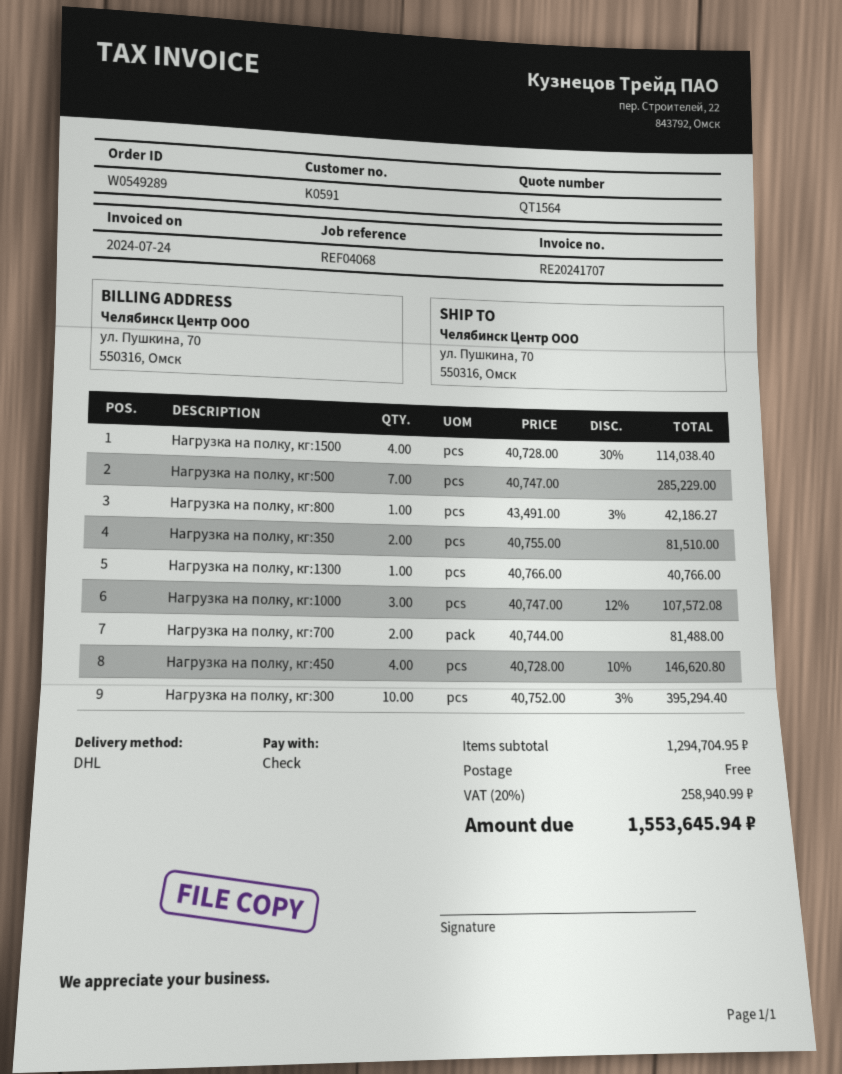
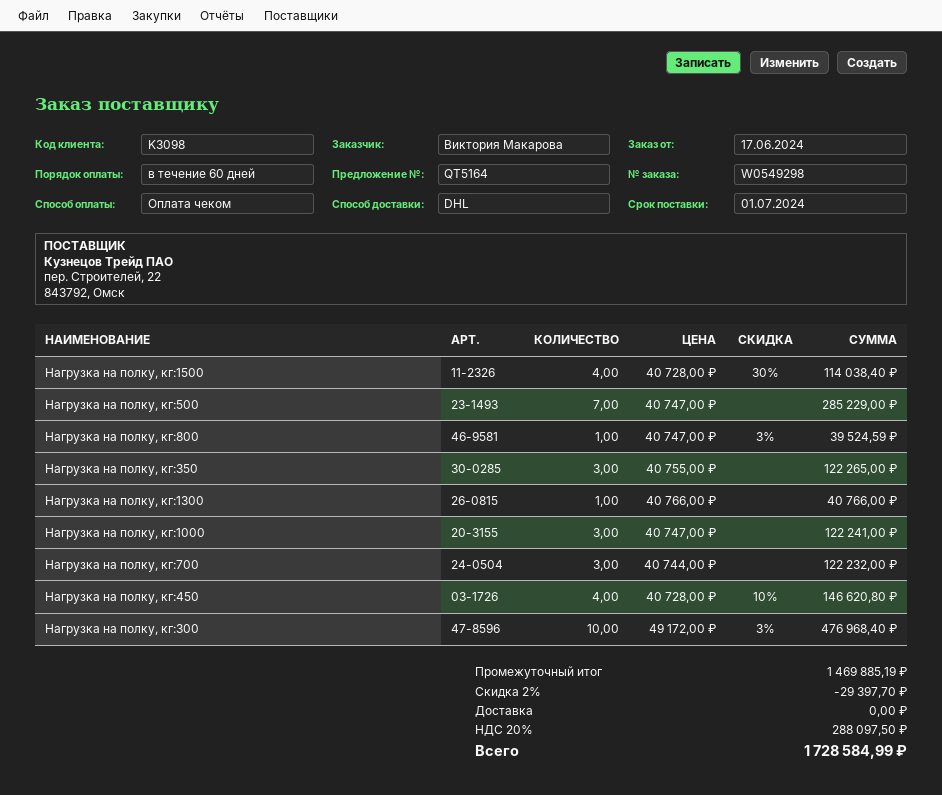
quote number: QT1564 -> QT5164
order number: W0549289 -> W0549298
customer number: K0591 -> K3098
Нагрузка на полку, кг:800: 1 x 43491.00 - 3% = 42186.27 -> 1 x 40747.00 - 3% = 39524.59
Нагрузка на полку, кг:350: 2 x 40755.00 = 81510.00 -> 3 x 40755.00 = 122265.00
Нагрузка на полку, кг:1000: 3 x 40747.00 - 12% = 107572.08 -> 3 x 40747.00 = 122241.00
Нагрузка на полку, кг:700: 2 x 40744.00 = 81488.00 -> 3 x 40744.00 = 122232.00
Нагрузка на полку, кг:300: 10 x 40752.00 - 3% = 395294.40 -> 10 x 49172.00 - 3% = 476968.40
subtotal: 1294704.95 -> 1469885.19
discount: none -> 2% = 29397.70
tax: 20% = 258940.99 -> 20% = 288097.50
total: 1553645.94 -> 1728584.99

